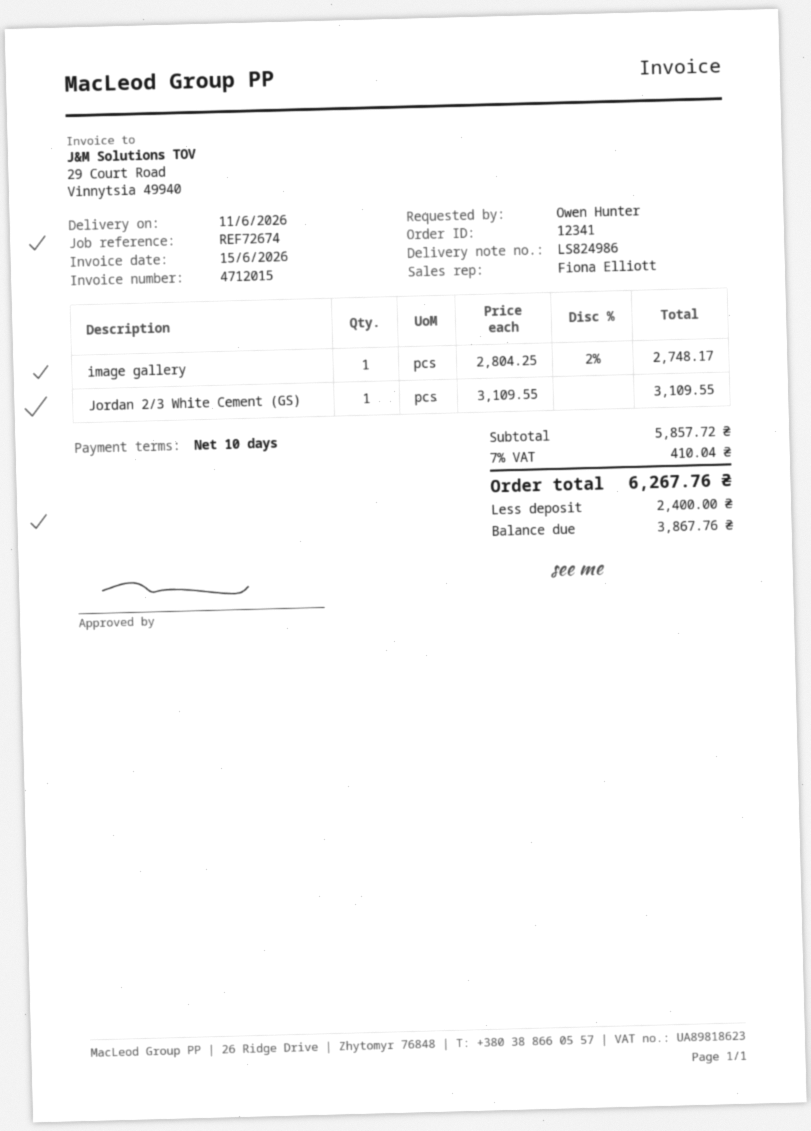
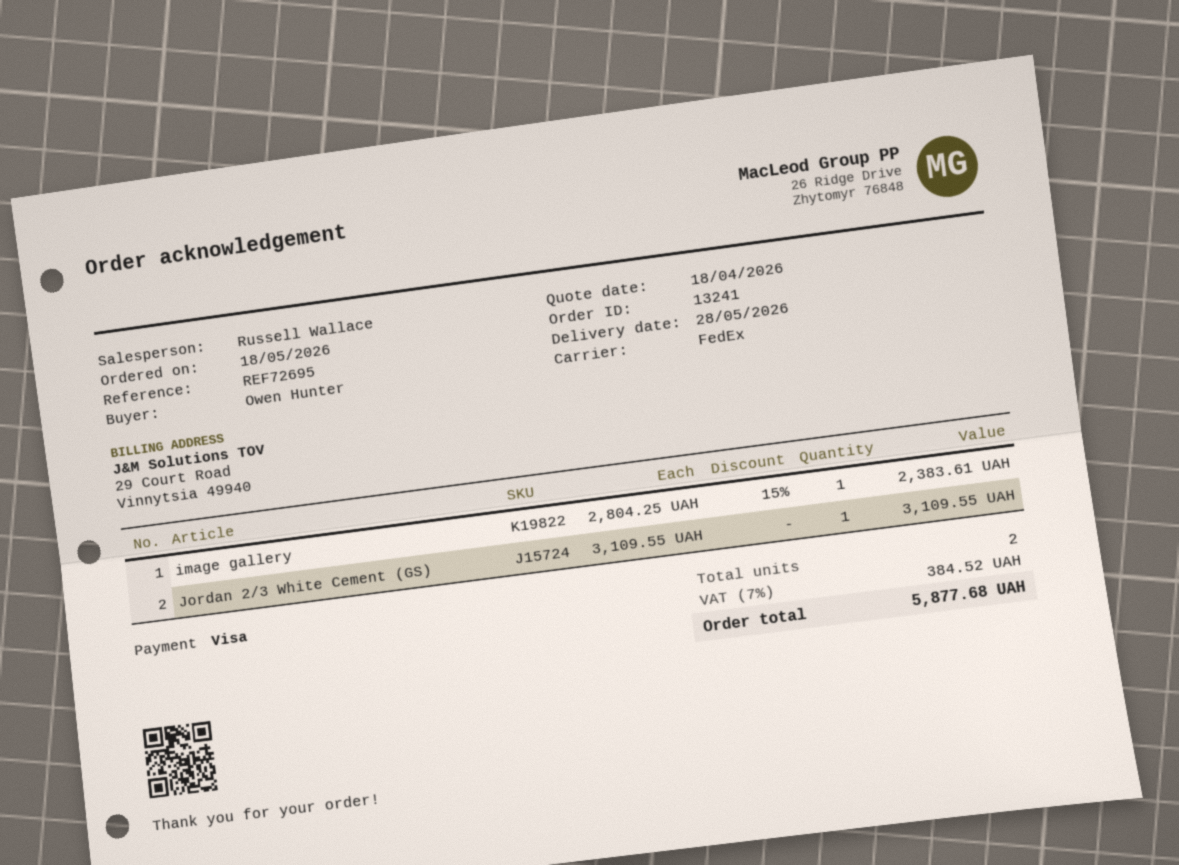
order number: 12341 -> 13241
delivery date: 2026-06-11 -> 2026-05-28
reference: REF72674 -> REF72695
sales rep: Fiona Elliott -> Russell Wallace
image gallery: 1 x 2804.25 - 2% = 2748.17 -> 1 x 2804.25 - 15% = 2383.61
tax: 7% = 410.04 -> 7% = 384.52
total: 6267.76 -> 5877.68

